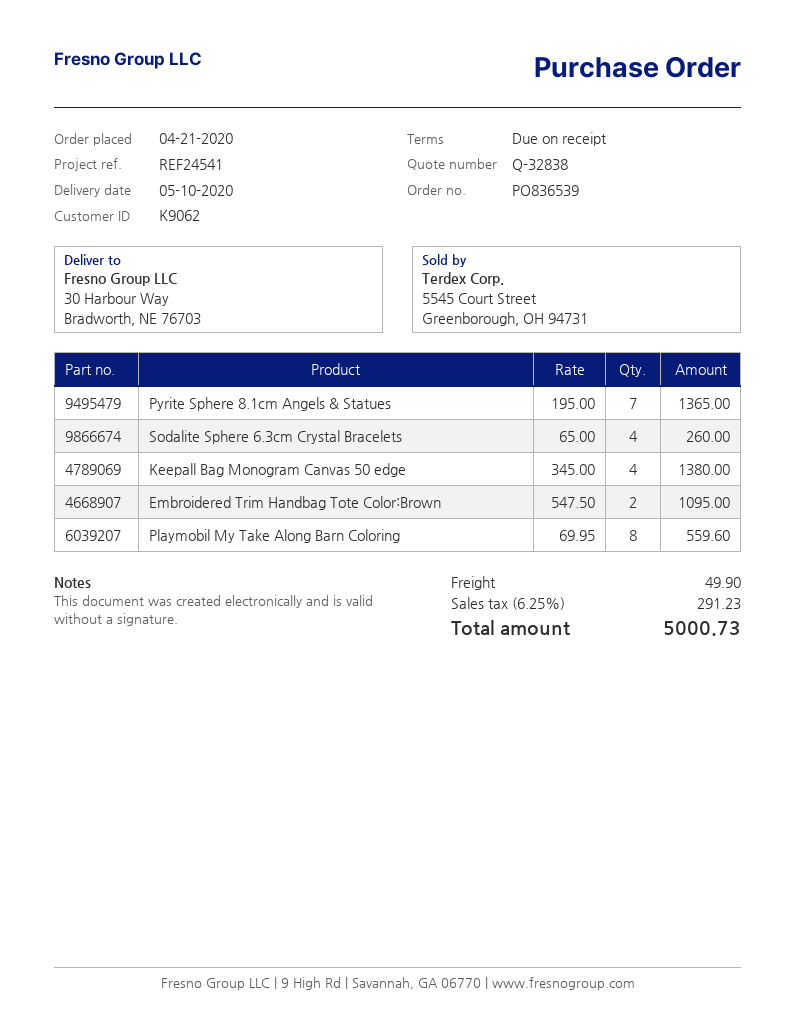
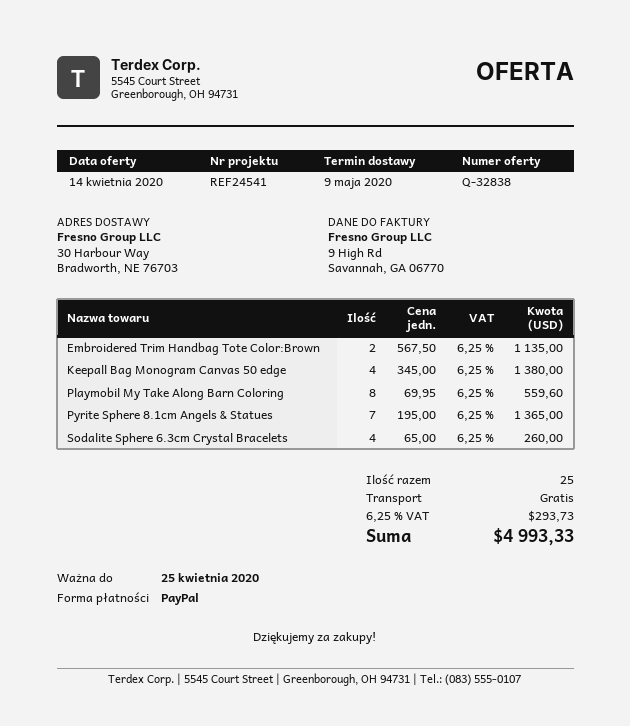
delivery date: 2020-05-10 -> 2020-05-09
Embroidered Trim Handbag Tote Color:Brown: 2 x 547.50 = 1095.00 -> 2 x 567.50 = 1135.00
shipping: 49.90 -> 0.00
tax: 6.25% = 291.23 -> 6.25% = 293.73
total: 5000.73 -> 4993.33

